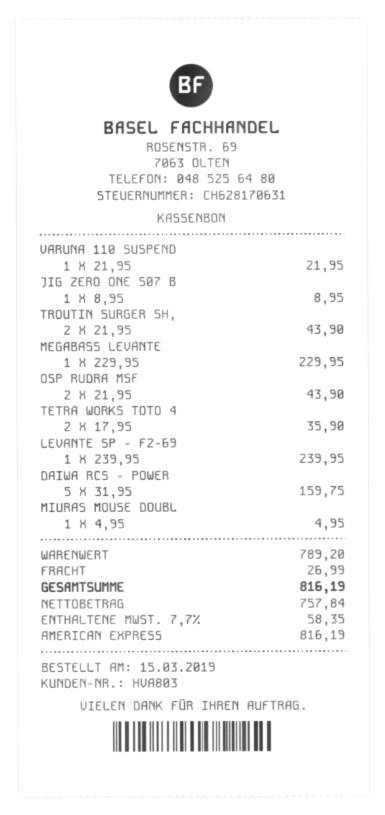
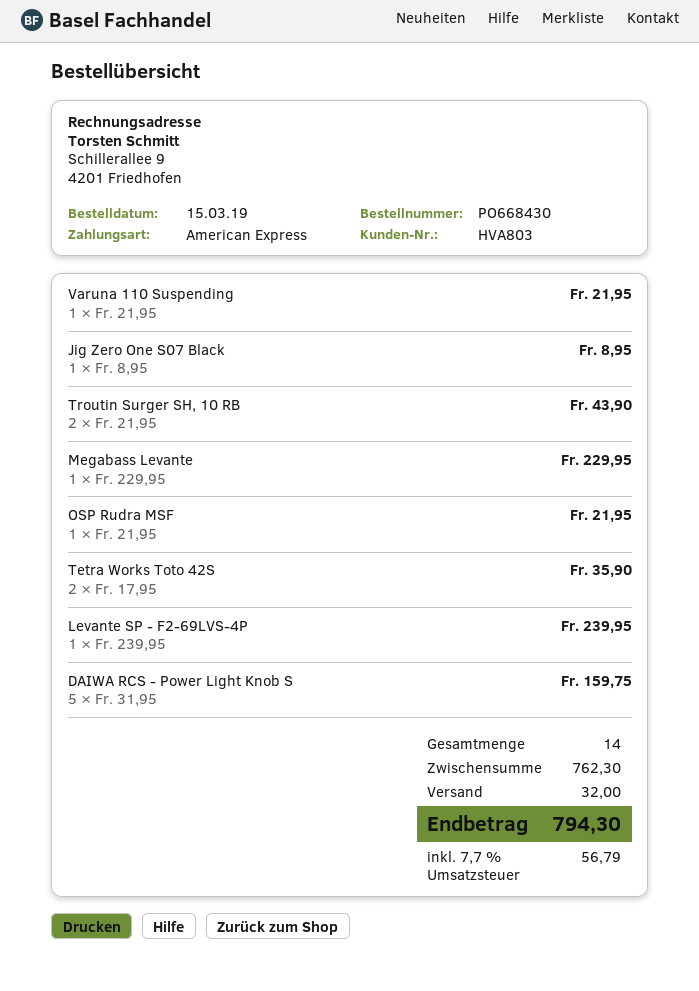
OSP RUDRA MSF: 2 x 21.95 = 43.90 -> 1 x 21.95 = 21.95
MIURAS MOUSE DOUBL: 1 x 4.95 = 4.95 -> none
subtotal: 789.20 -> 762.30
shipping: 26.99 -> 32.00
tax: 7.7% = 58.35 -> 7.7% = 56.79
total: 816.19 -> 794.30

